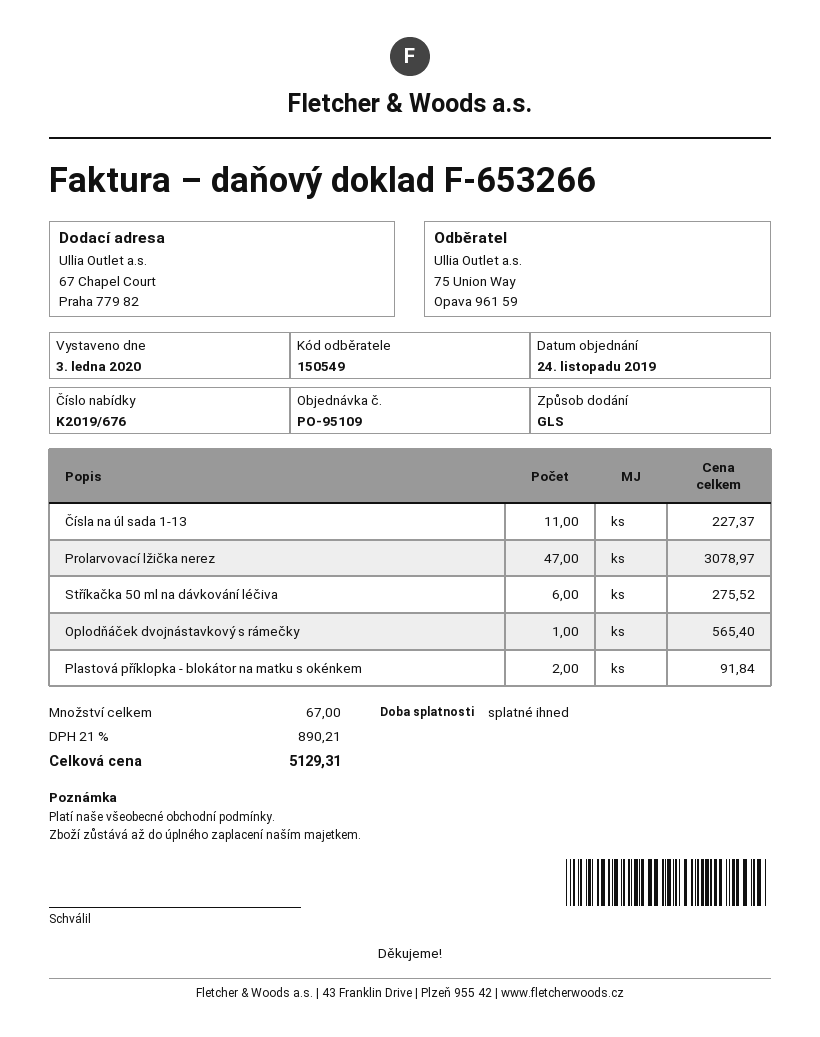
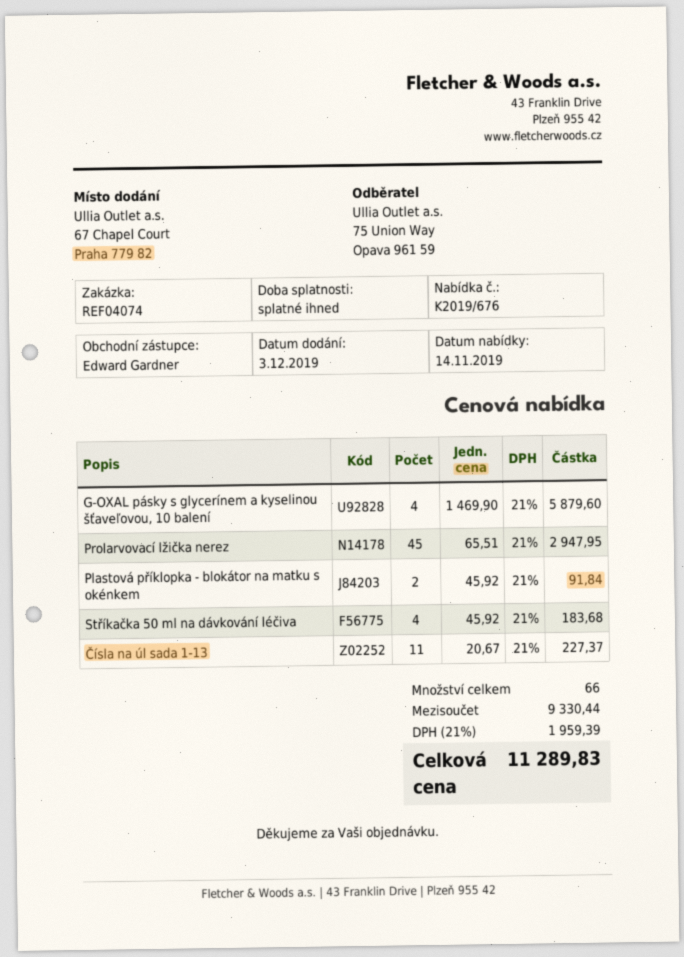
Prolarvovací lžička nerez: 47 for 3078.97 -> 45 for 2947.95
Stříkačka 50 ml na dávkování léčiva: 6 for 275.52 -> 4 for 183.68
Oplodňáček dvojnástavkový s rámečky: 1 for 565.40 -> none
G-OXAL pásky s glycerínem a kyselinou šťaveľovou, 10 balení: none -> 4 for 5879.60
total quantity: 67 -> 66
tax: 21% = 890.21 -> 21% = 1959.39
total: 5129.31 -> 11289.83

